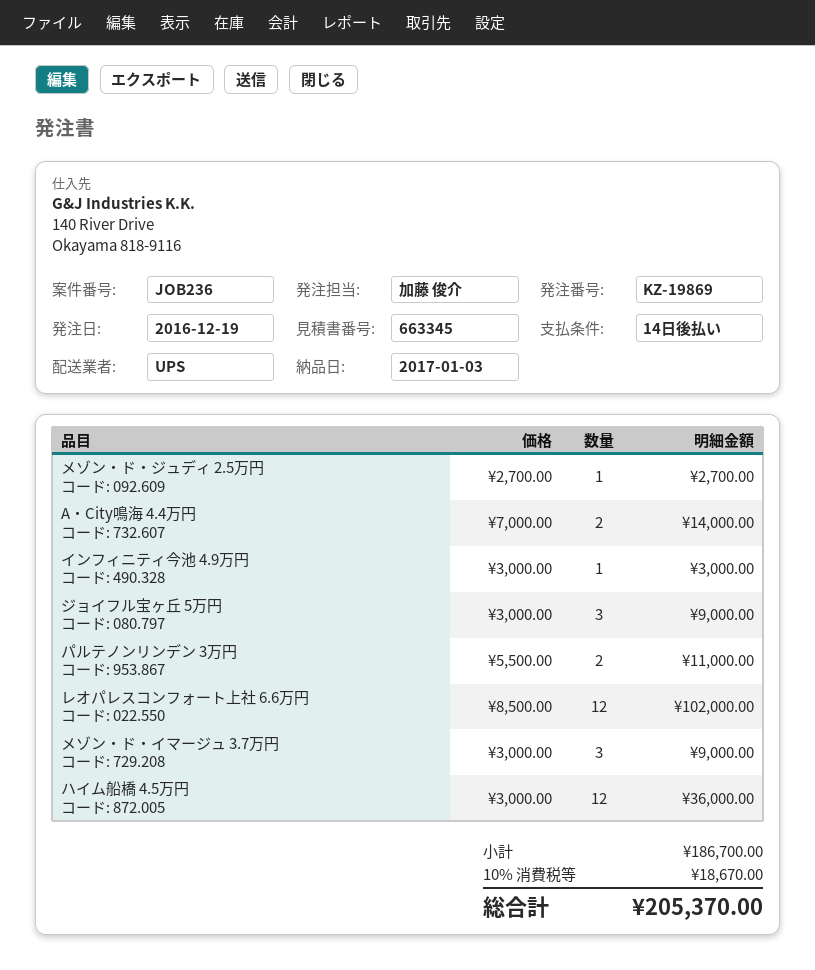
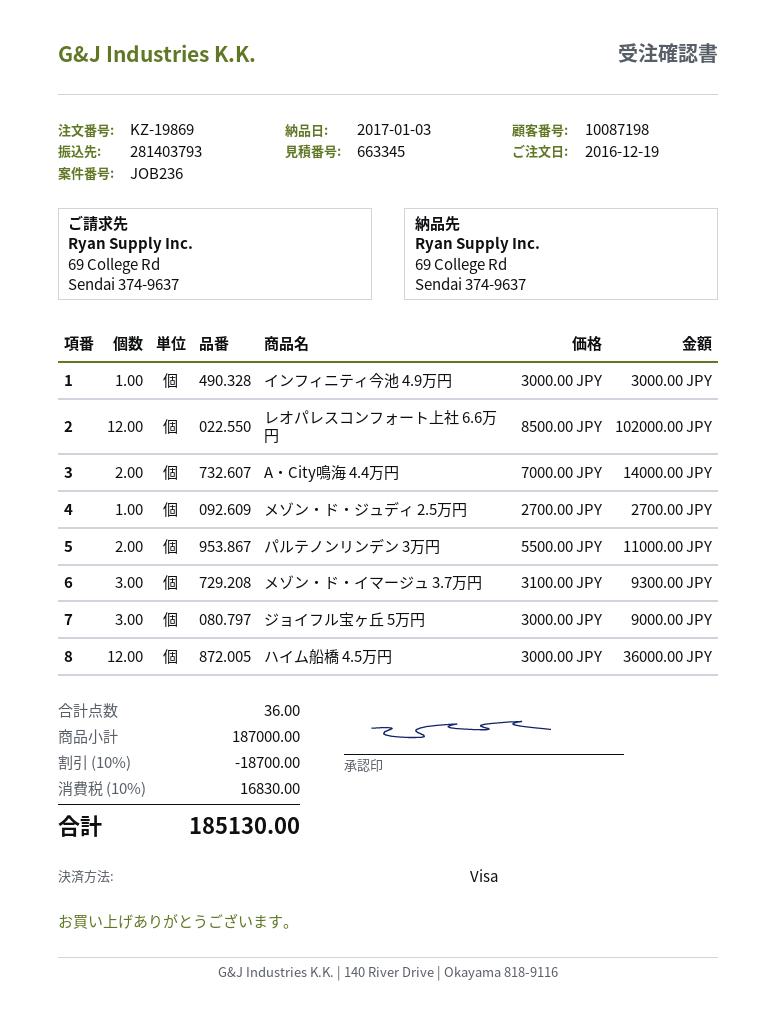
メゾン・ド・イマージュ 3.7万円: 3 x 3000.00 = 9000.00 -> 3 x 3100.00 = 9300.00
subtotal: 186700.00 -> 187000.00
discount: none -> 10% = 18700.00
tax: 10% = 18670.00 -> 10% = 16830.00
total: 205370.00 -> 185130.00

